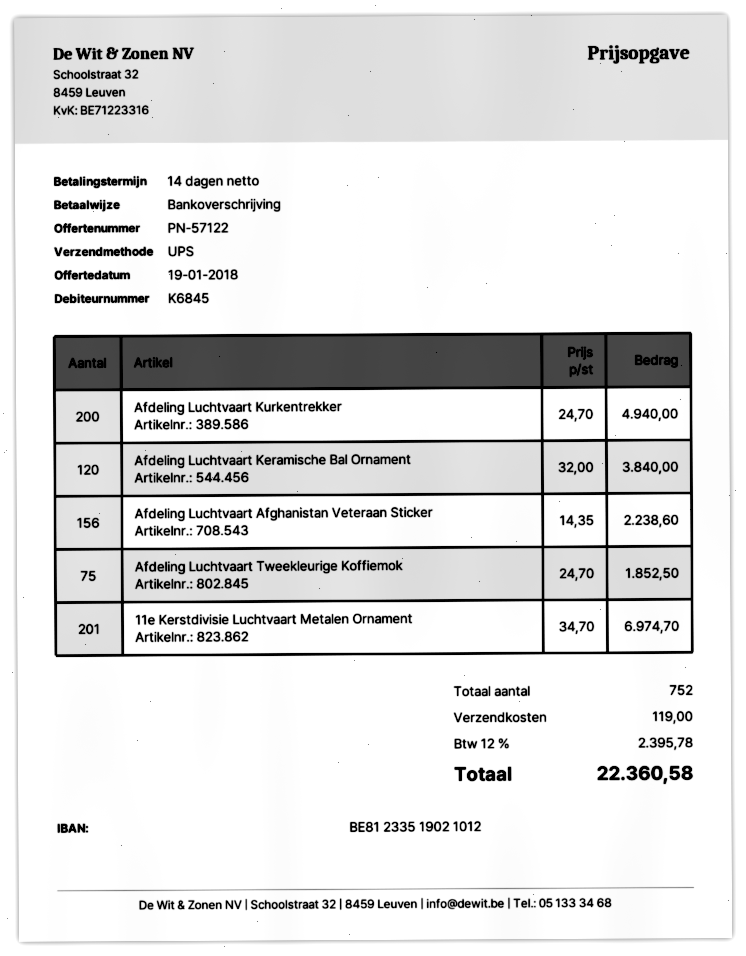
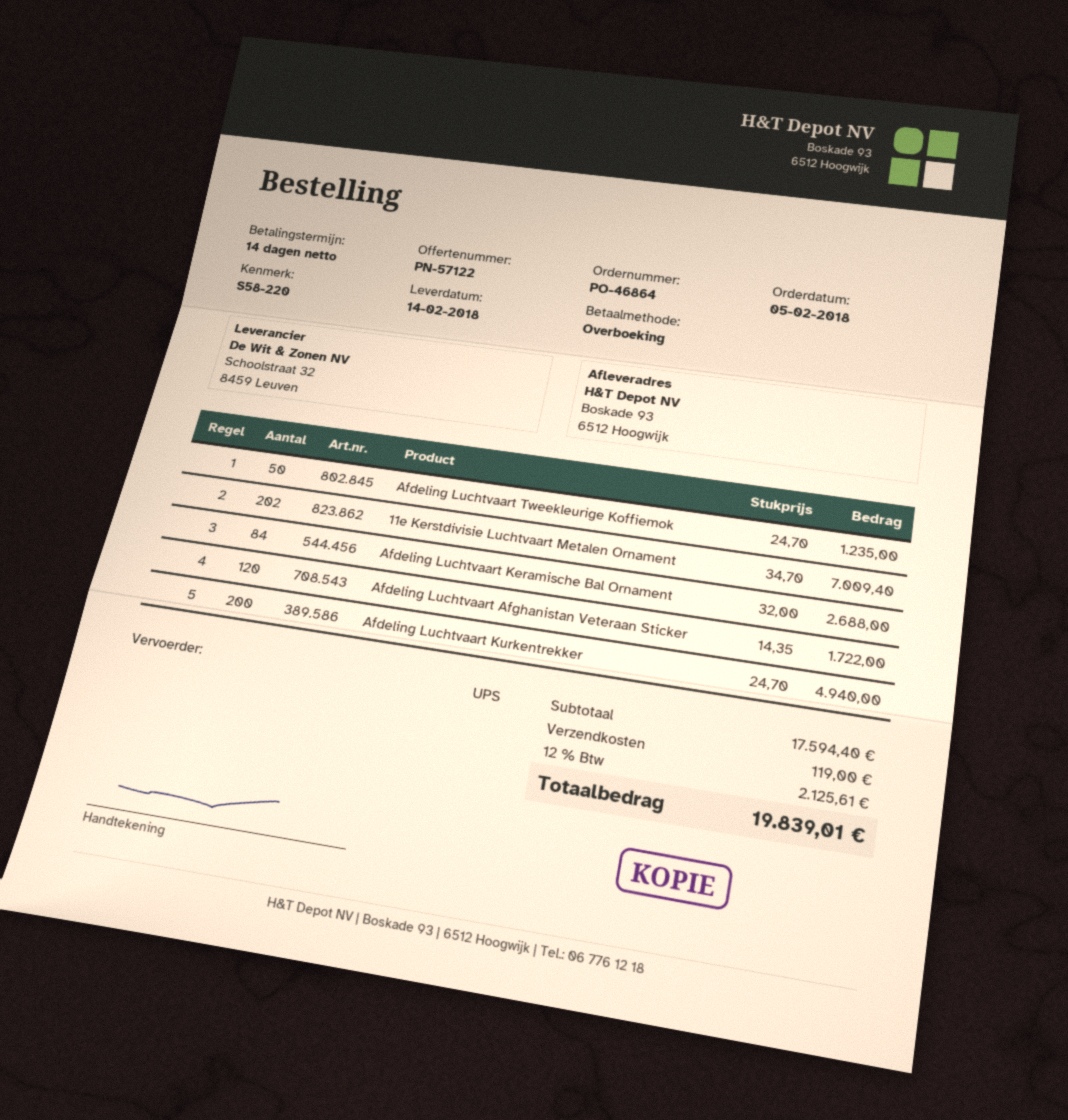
Afdeling Luchtvaart Keramische Bal Ornament: 120 x 32.00 = 3840.00 -> 84 x 32.00 = 2688.00
Afdeling Luchtvaart Afghanistan Veteraan Sticker: 156 x 14.35 = 2238.60 -> 120 x 14.35 = 1722.00
Afdeling Luchtvaart Tweekleurige Koffiemok: 75 x 24.70 = 1852.50 -> 50 x 24.70 = 1235.00
11e Kerstdivisie Luchtvaart Metalen Ornament: 201 x 34.70 = 6974.70 -> 202 x 34.70 = 7009.40
tax: 12% = 2395.78 -> 12% = 2125.61
total: 22360.58 -> 19839.01

